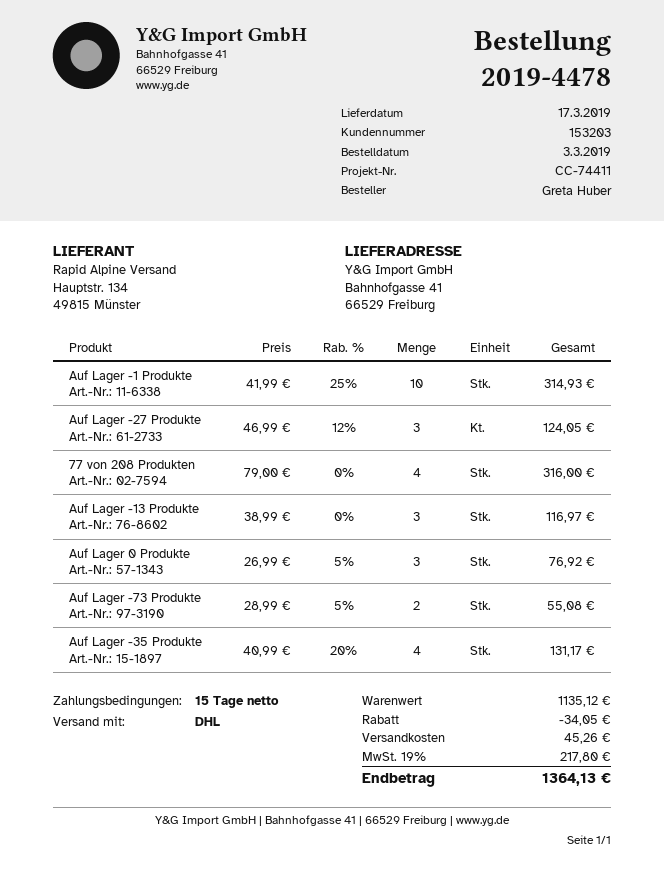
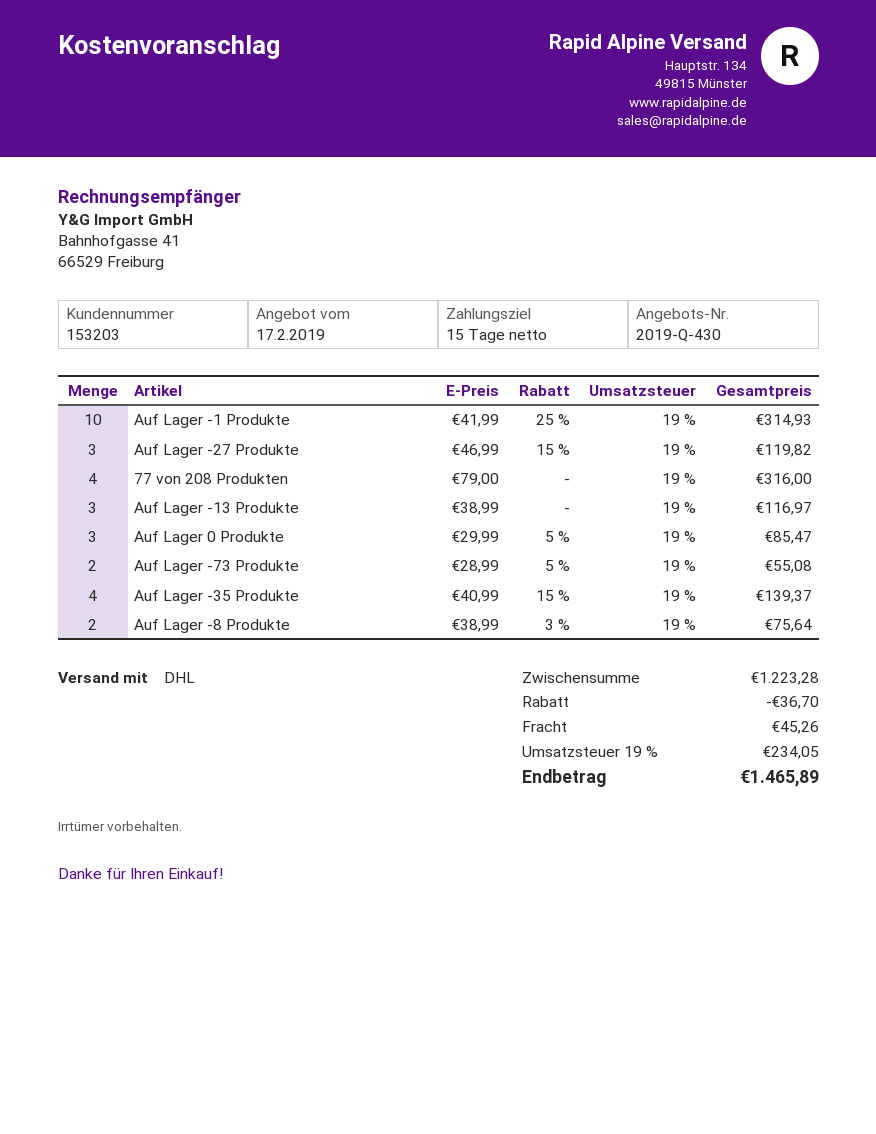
Auf Lager -27 Produkte: 3 x 46.99 - 12% = 124.05 -> 3 x 46.99 - 15% = 119.82
Auf Lager 0 Produkte: 3 x 26.99 - 5% = 76.92 -> 3 x 29.99 - 5% = 85.47
Auf Lager -35 Produkte: 4 x 40.99 - 20% = 131.17 -> 4 x 40.99 - 15% = 139.37
Auf Lager -8 Produkte: none -> 2 x 38.99 - 3% = 75.64
subtotal: 1135.12 -> 1223.28
discount: 34.05 -> 36.70
tax: 19% = 217.80 -> 19% = 234.05
total: 1364.13 -> 1465.89

